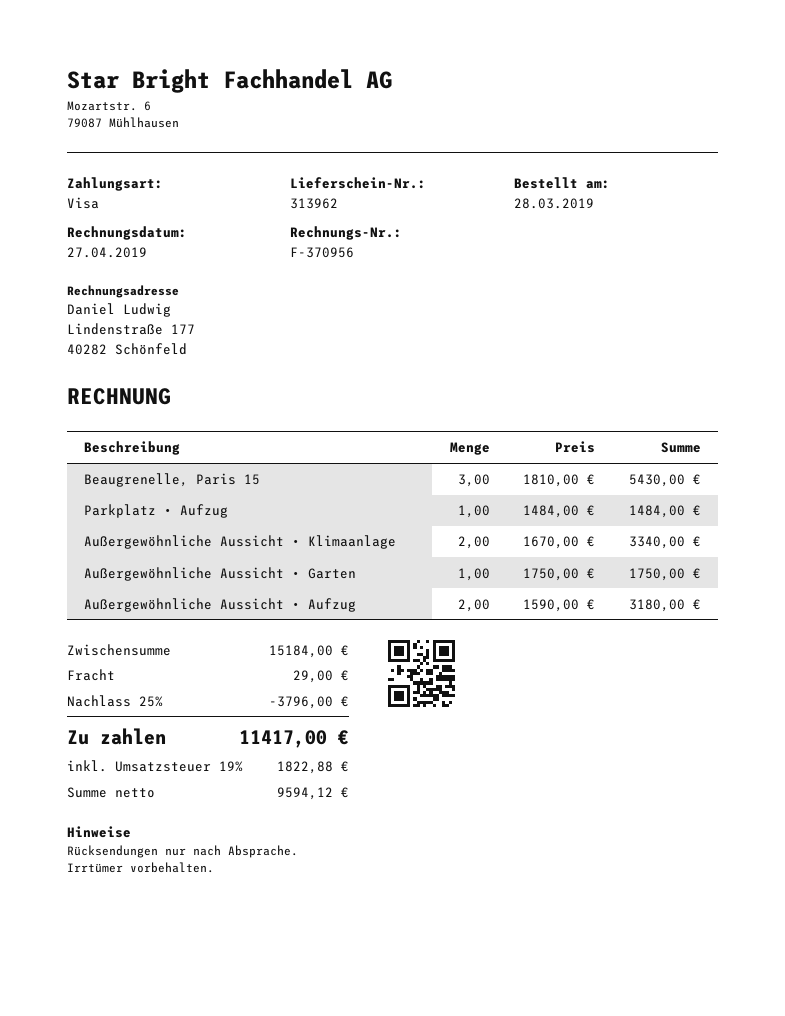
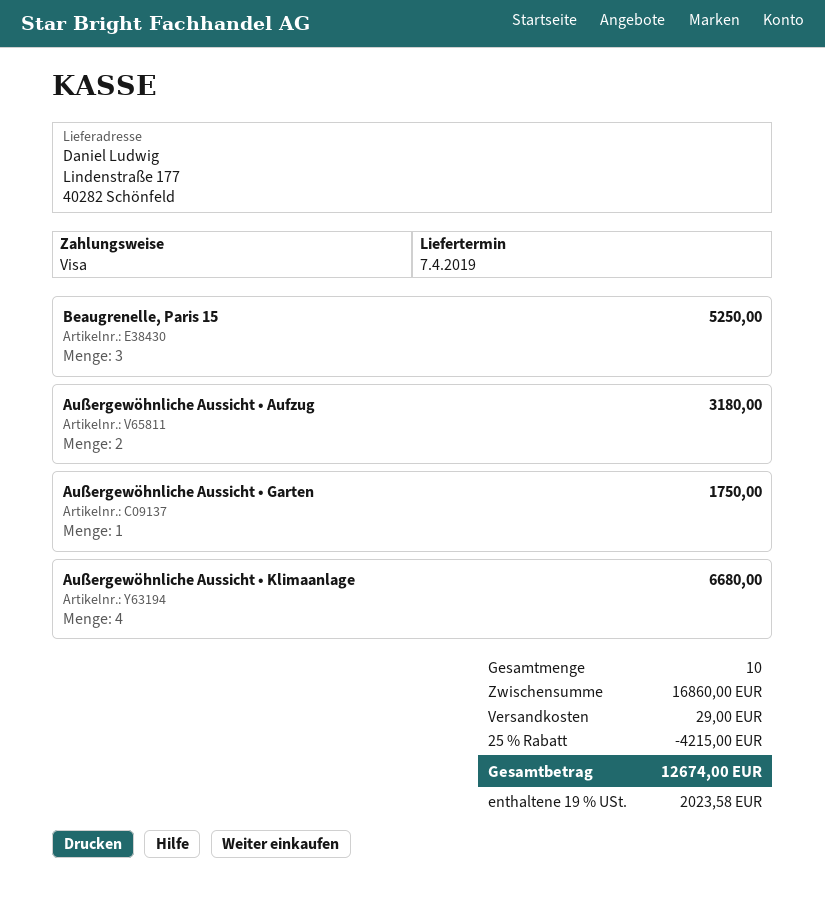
Beaugrenelle, Paris 15: 3 for 5430.00 -> 3 for 5250.00
Parkplatz • Aufzug: 1 for 1484.00 -> none
Außergewöhnliche Aussicht • Klimaanlage: 2 for 3340.00 -> 4 for 6680.00
subtotal: 15184.00 -> 16860.00
discount: 25% = 3796.00 -> 25% = 4215.00
tax: 19% = 1822.88 -> 19% = 2023.58
total: 11417.00 -> 12674.00

